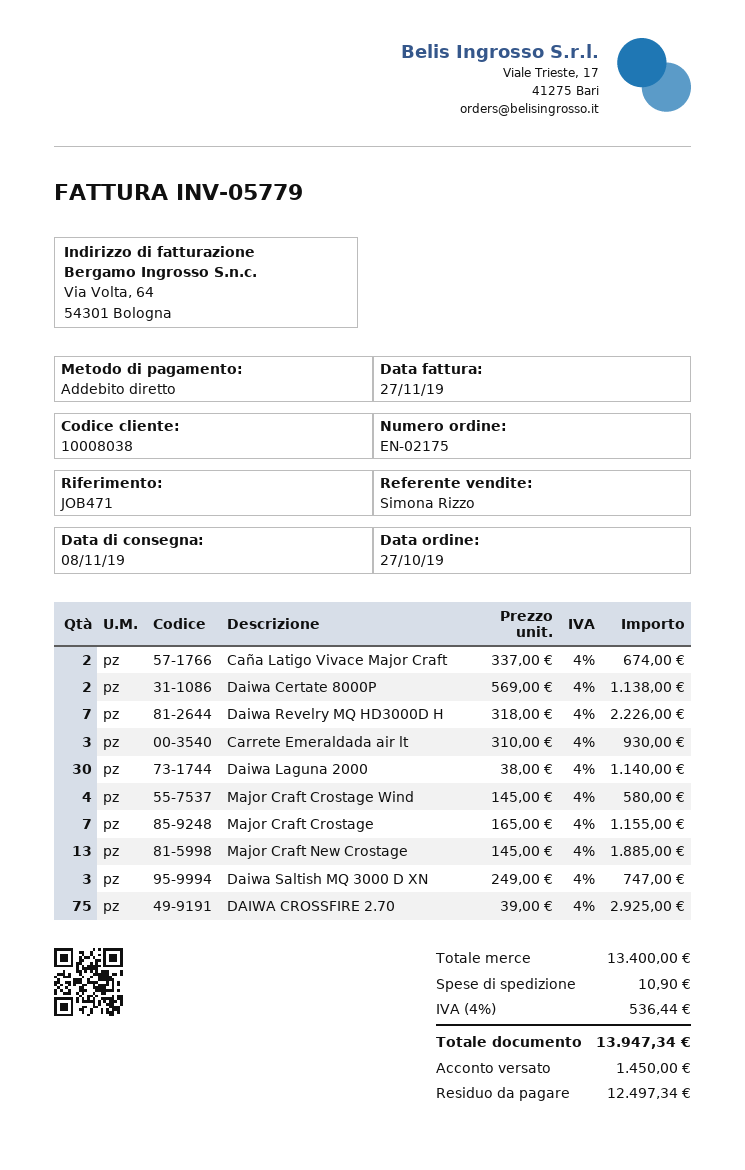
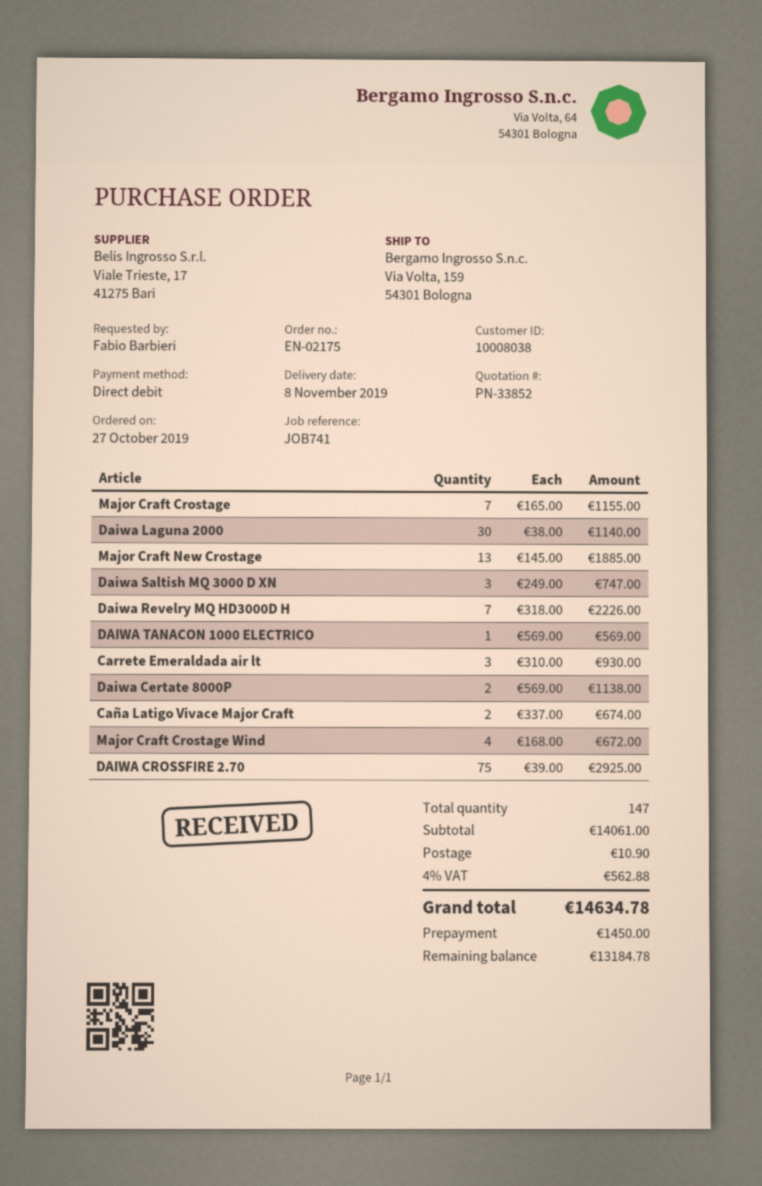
reference: JOB471 -> JOB741
Major Craft Crostage Wind: 4 x 145.00 = 580.00 -> 4 x 168.00 = 672.00
DAIWA TANACON 1000 ELECTRICO: none -> 1 x 569.00 = 569.00
subtotal: 13400.00 -> 14061.00
tax: 4% = 536.44 -> 4% = 562.88
total: 13947.34 -> 14634.78
balance: 12497.34 -> 13184.78

